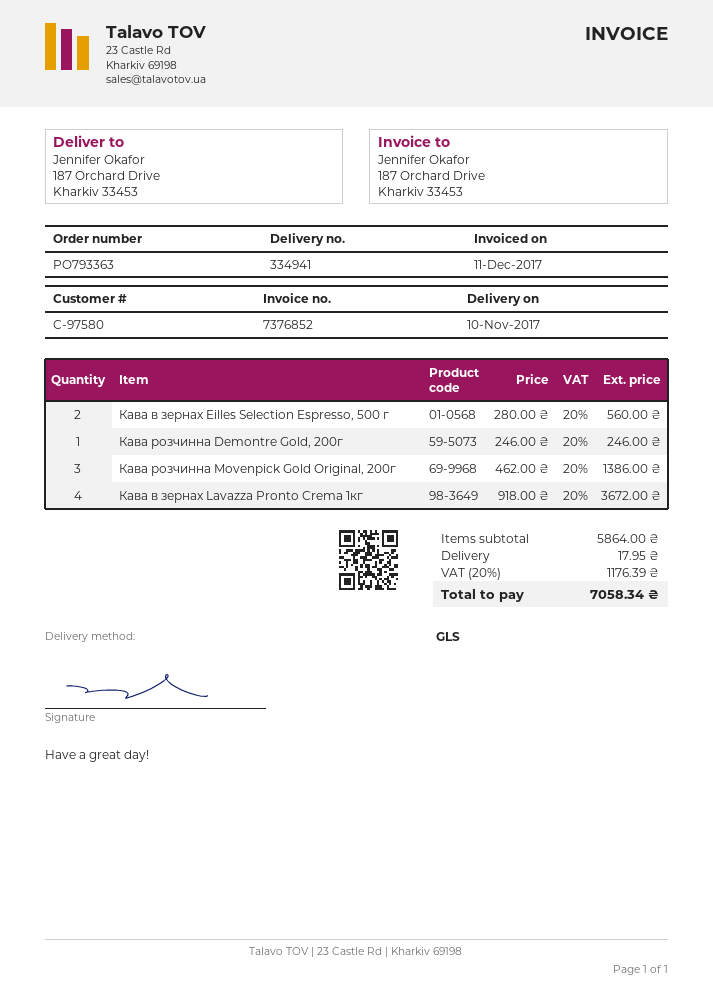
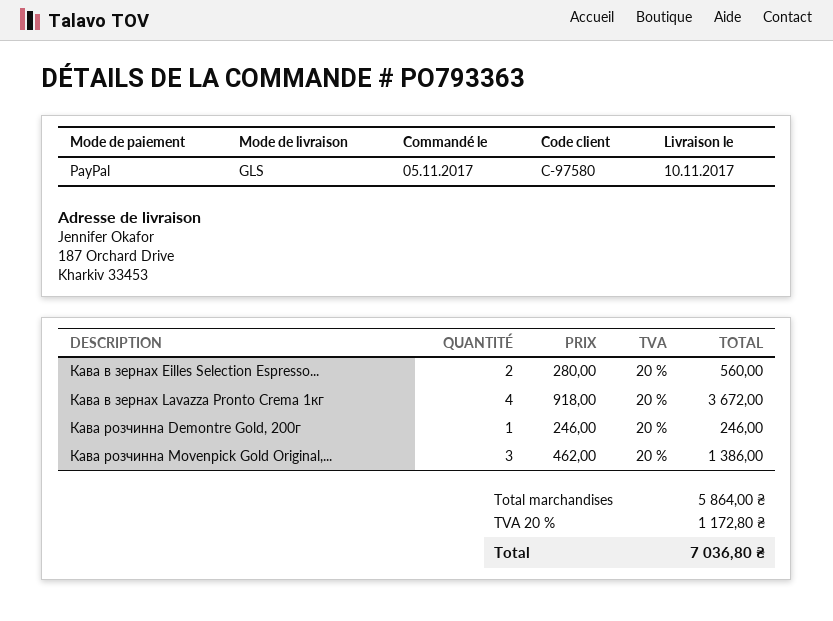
shipping: 17.95 -> none
tax: 20% = 1176.39 -> 20% = 1172.80
total: 7058.34 -> 7036.80

